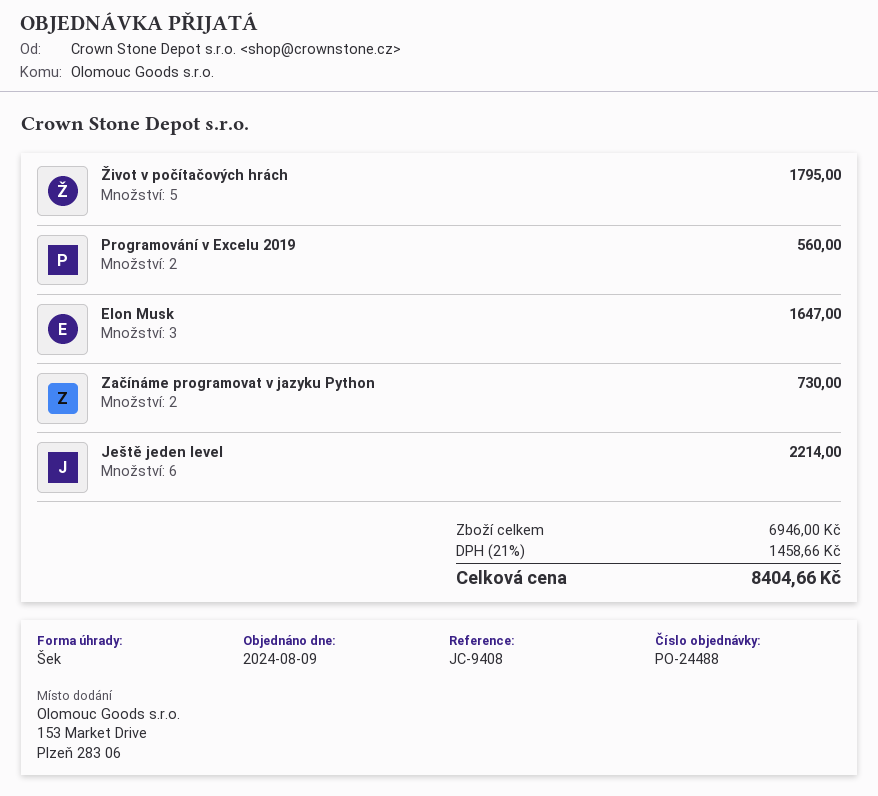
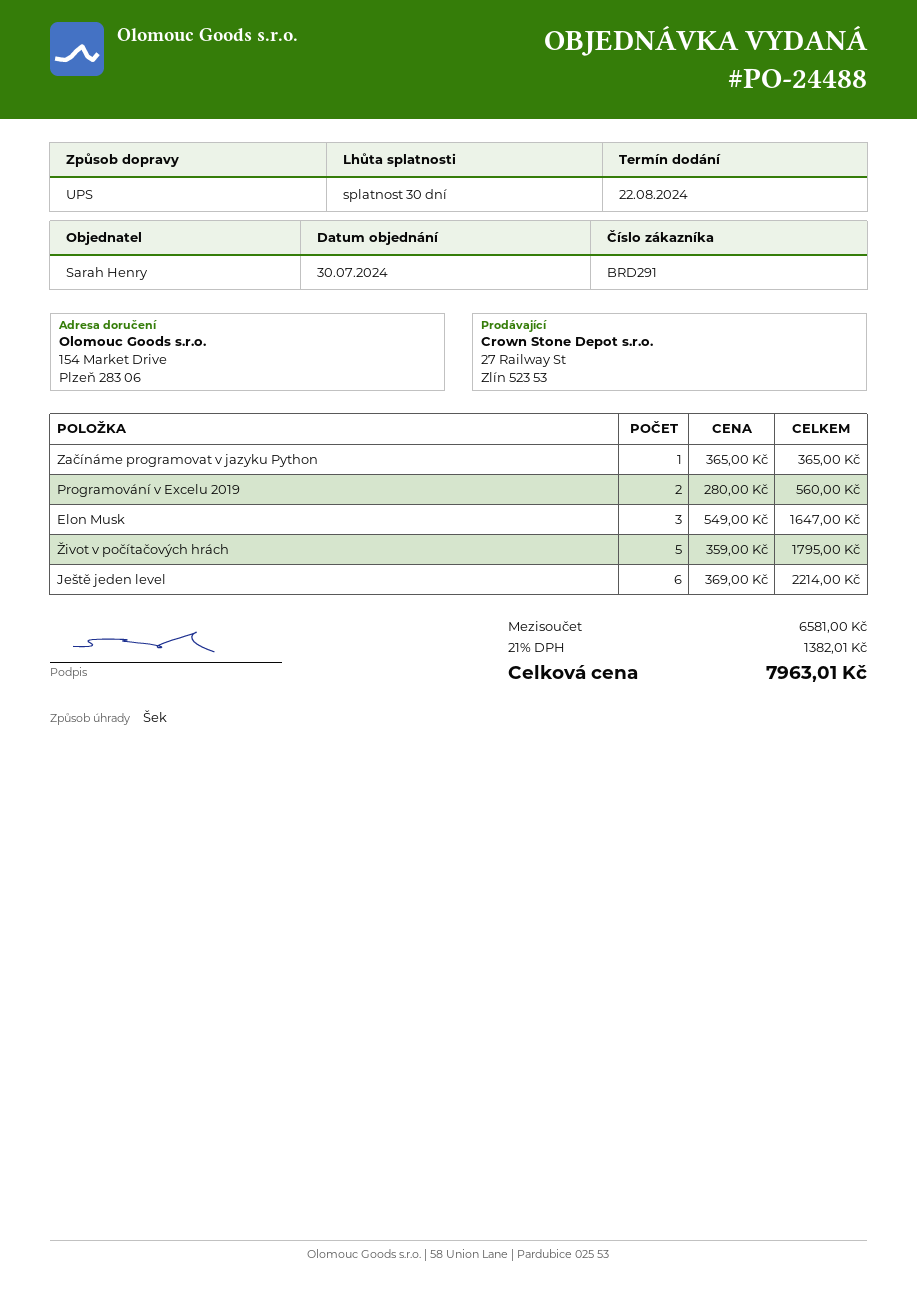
order date: 2024-08-09 -> 2024-07-30
ship to: 153 Market Drive, Plzeň 283 06 -> 154 Market Drive, Plzeň 283 06
Začínáme programovat v jazyku Python: 2 for 730.00 -> 1 for 365.00
subtotal: 6946.00 -> 6581.00
tax: 21% = 1458.66 -> 21% = 1382.01
total: 8404.66 -> 7963.01

